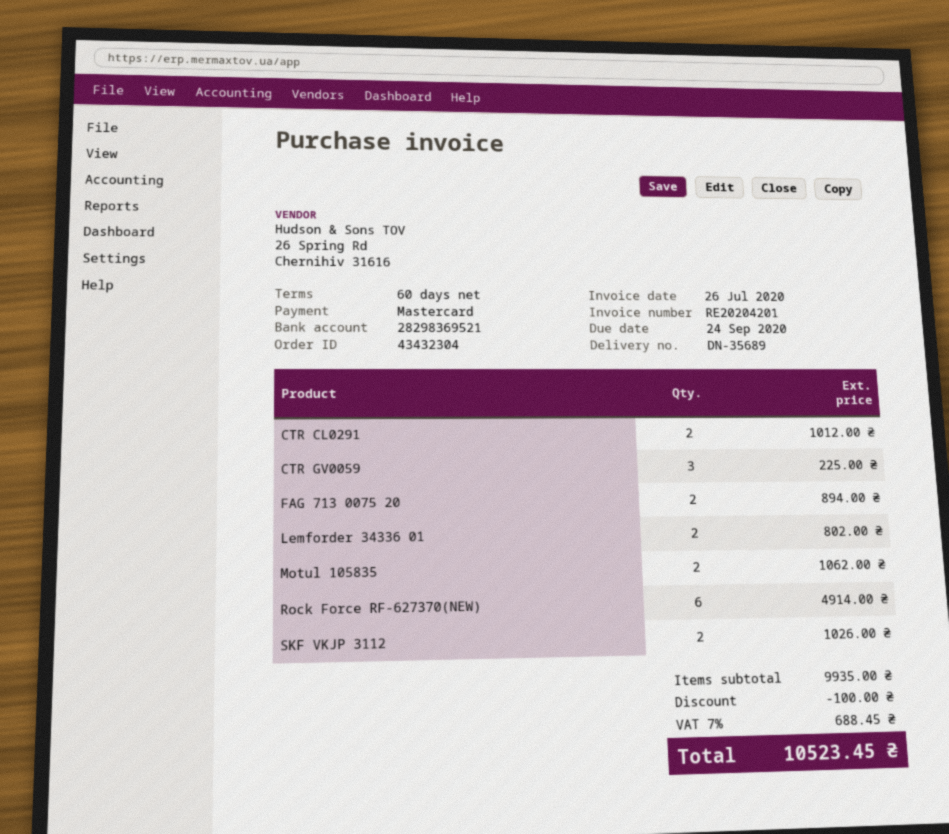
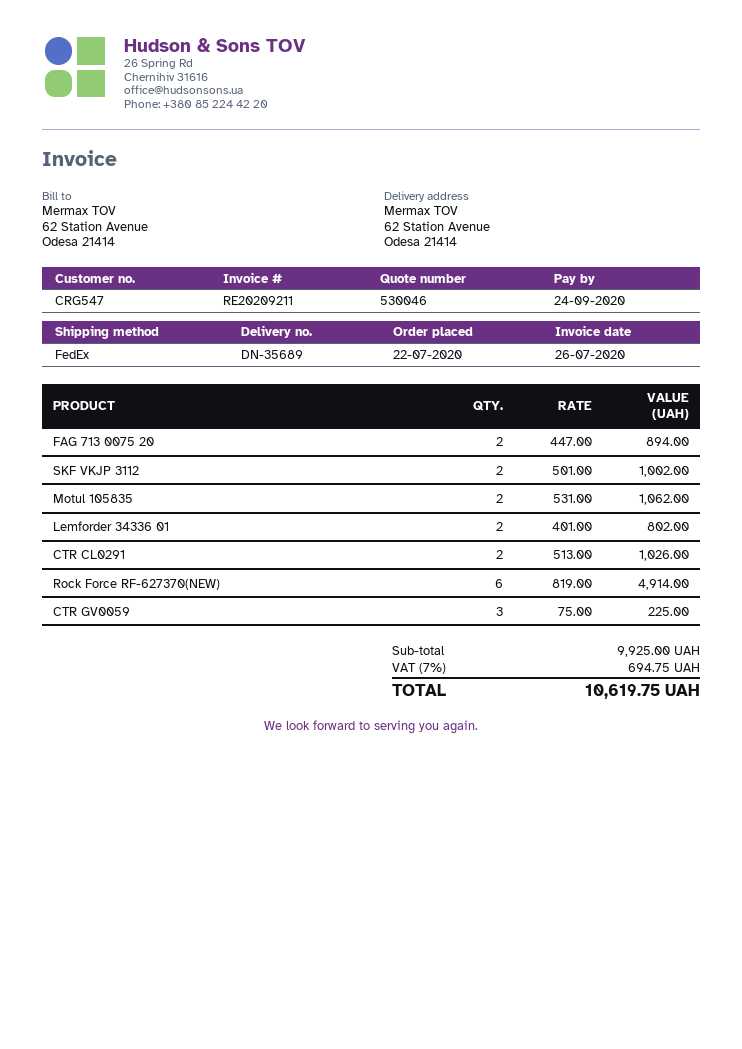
invoice number: RE20204201 -> RE20209211
CTR CL0291: 2 for 1012.00 -> 2 for 1026.00
SKF VKJP 3112: 2 for 1026.00 -> 2 for 1002.00
subtotal: 9935.00 -> 9925.00
discount: 100.00 -> none
tax: 7% = 688.45 -> 7% = 694.75
total: 10523.45 -> 10619.75

